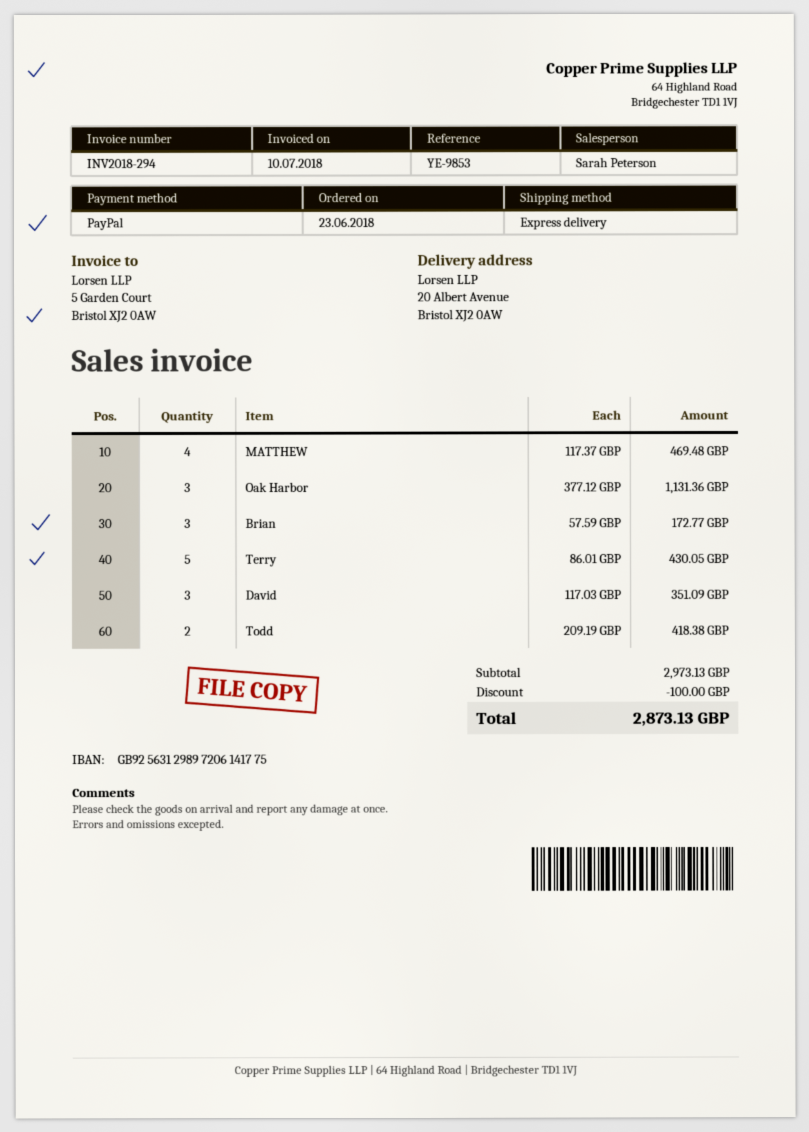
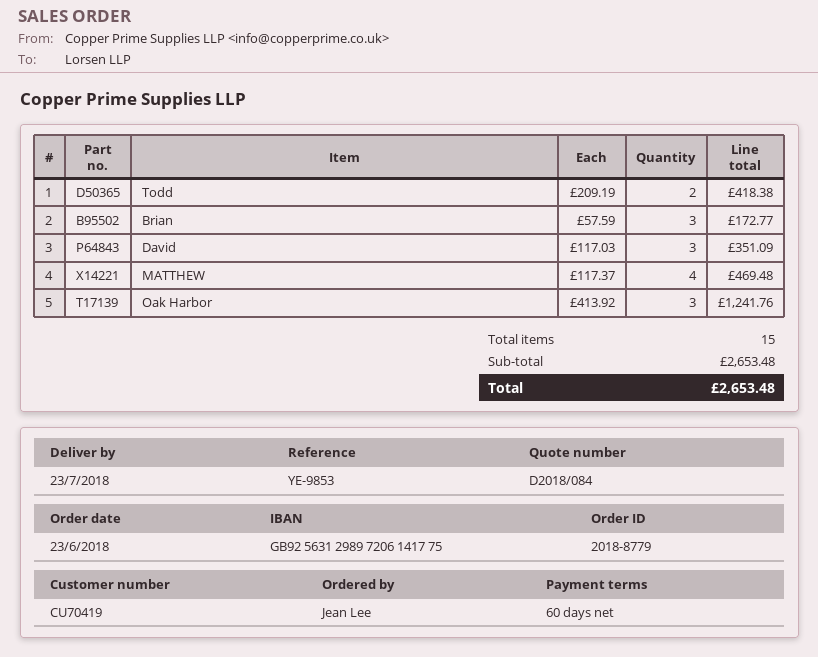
Oak Harbor: 3 x 377.12 = 1131.36 -> 3 x 413.92 = 1241.76
Terry: 5 x 86.01 = 430.05 -> none
subtotal: 2973.13 -> 2653.48
discount: 100.00 -> none
total: 2873.13 -> 2653.48

